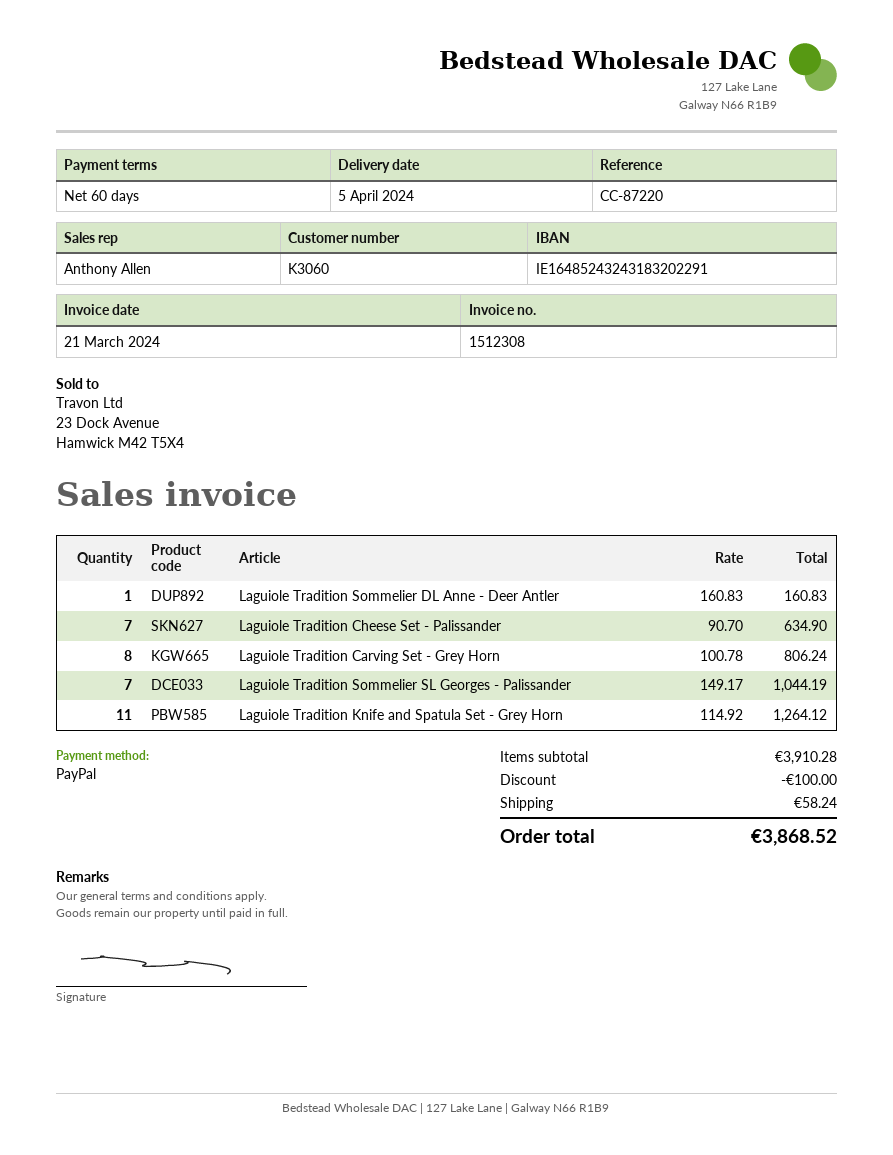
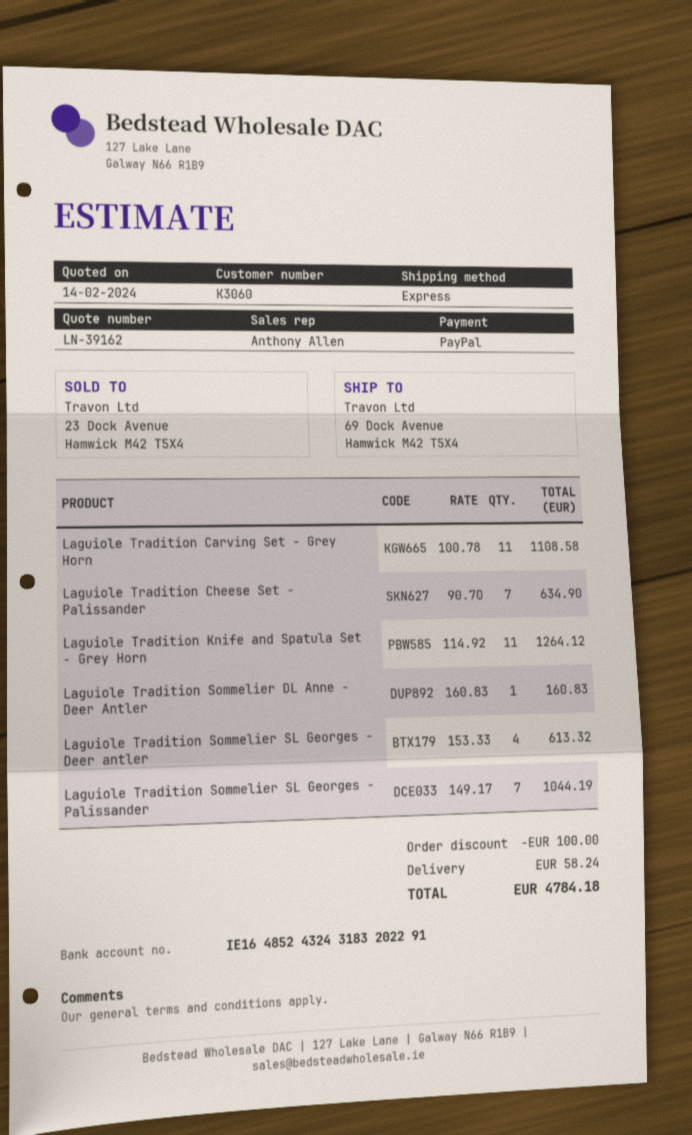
Laguiole Tradition Carving Set - Grey Horn: 8 x 100.78 = 806.24 -> 11 x 100.78 = 1108.58
Laguiole Tradition Sommelier SL Georges - Deer antler: none -> 4 x 153.33 = 613.32
total: 3868.52 -> 4784.18

